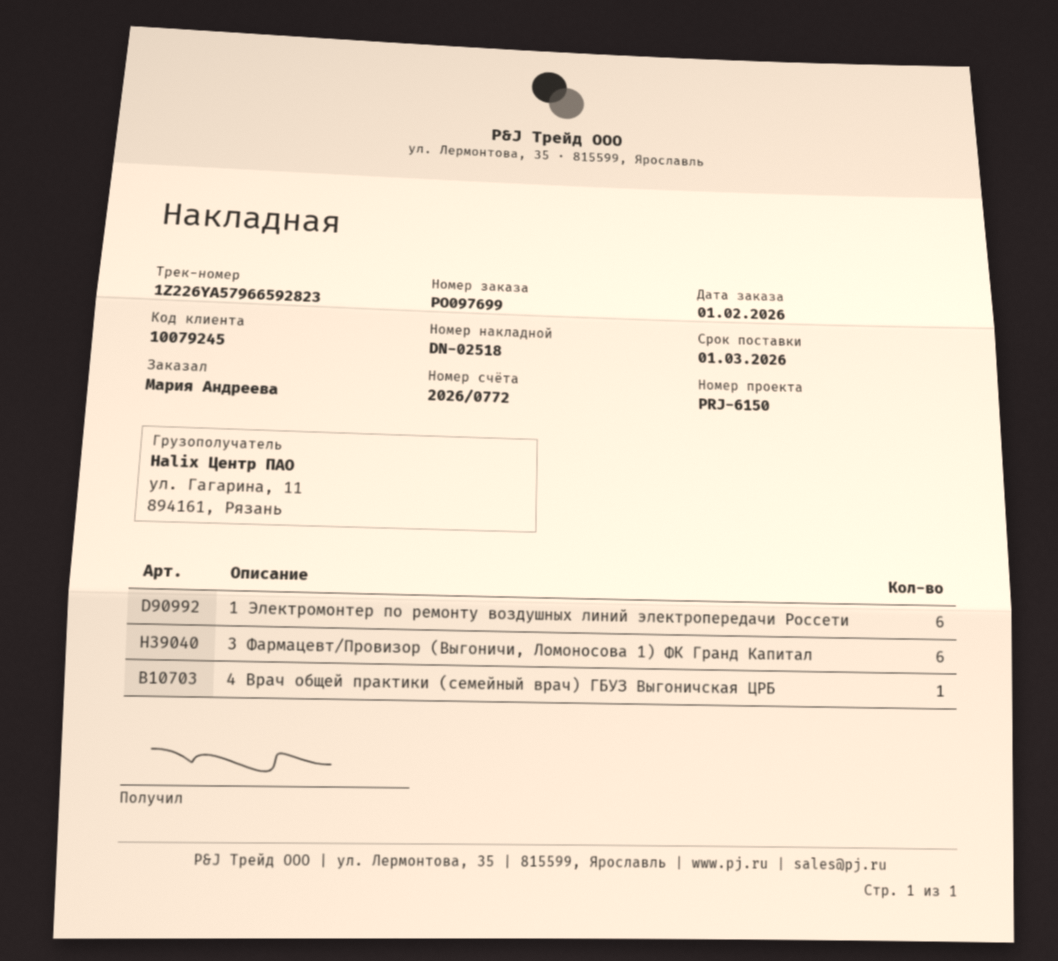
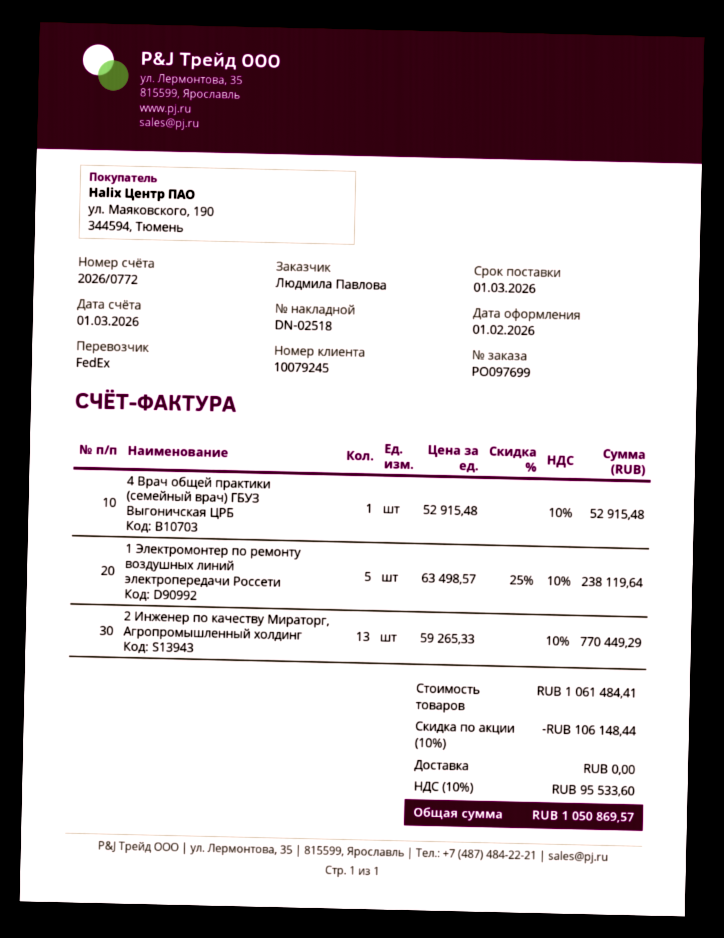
ordered by: Мария Андреева -> Людмила Павлова
1 Электромонтер по ремонту воздушных линий электропередачи Россети: 6 -> 5
3 Фармацевт/Провизор (Выгоничи, Ломоносова 1) ФК Гранд Капитал: 6 -> none
2 Инженер по качеству Мираторг, Агропромышленный холдинг: none -> 13

